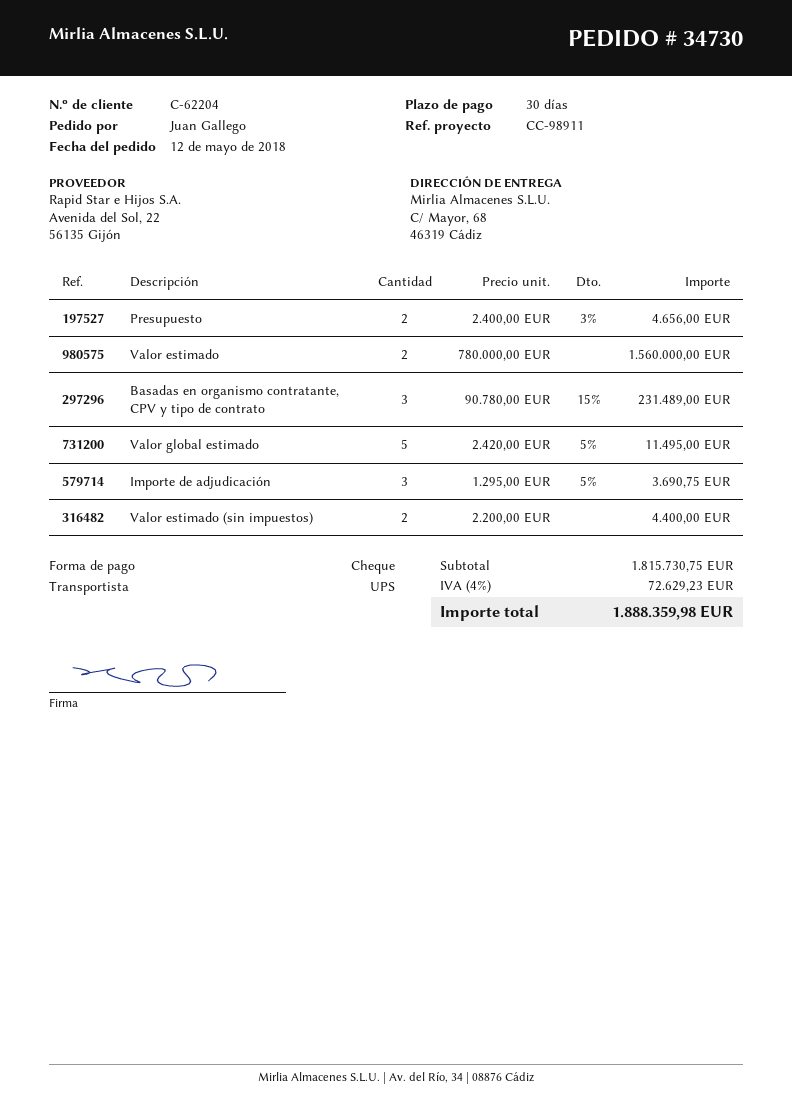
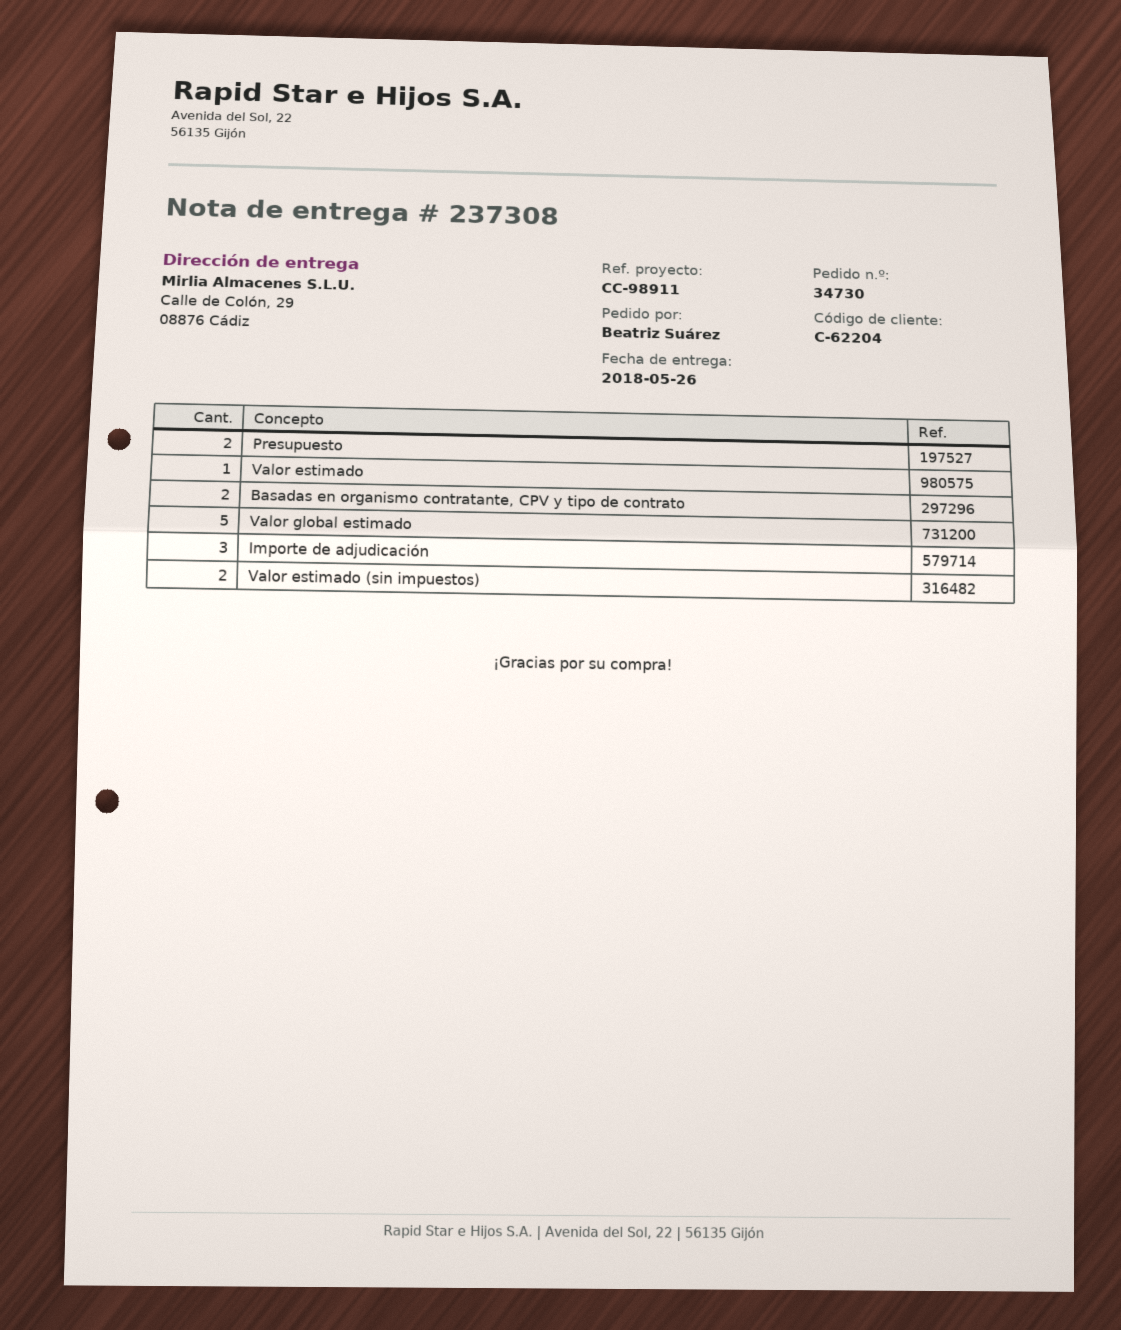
ordered by: Juan Gallego -> Beatriz Suárez
ship to: C/ Mayor, 68, 46319 Cádiz -> Calle de Colón, 29, 08876 Cádiz
Valor estimado: 2 -> 1
Basadas en organismo contratante, CPV y tipo de contrato: 3 -> 2

